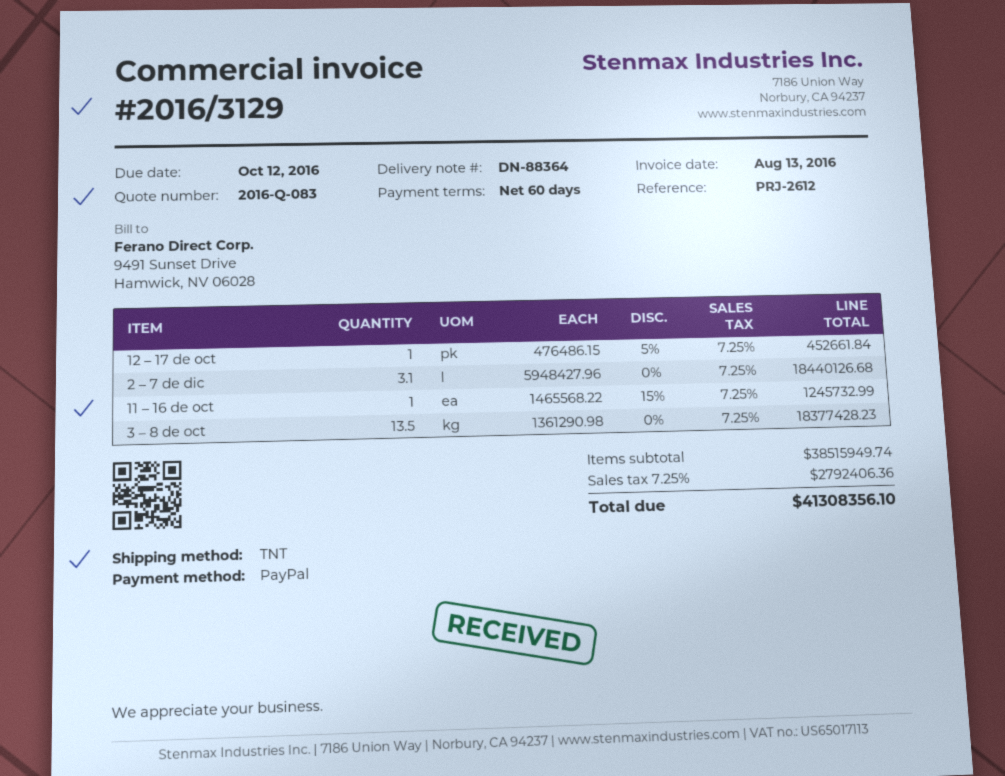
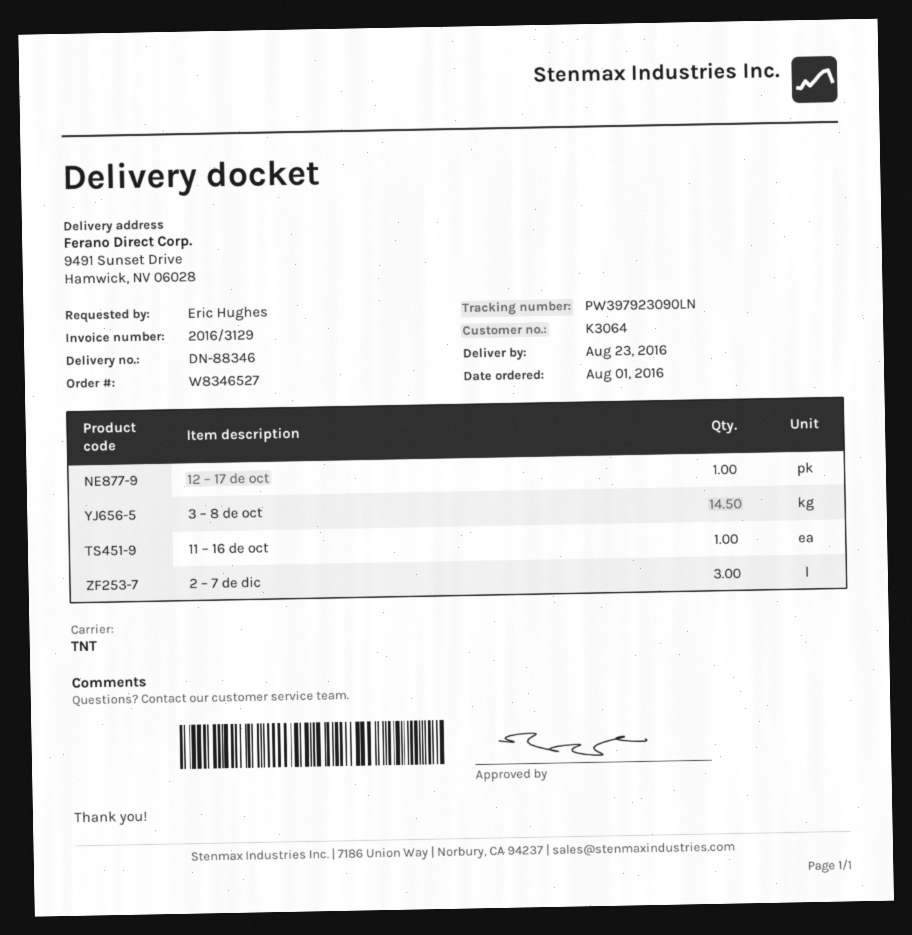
delivery note number: DN-88364 -> DN-88346
2 – 7 de dic: 3.1 -> 3
3 – 8 de oct: 13.5 -> 14.5

